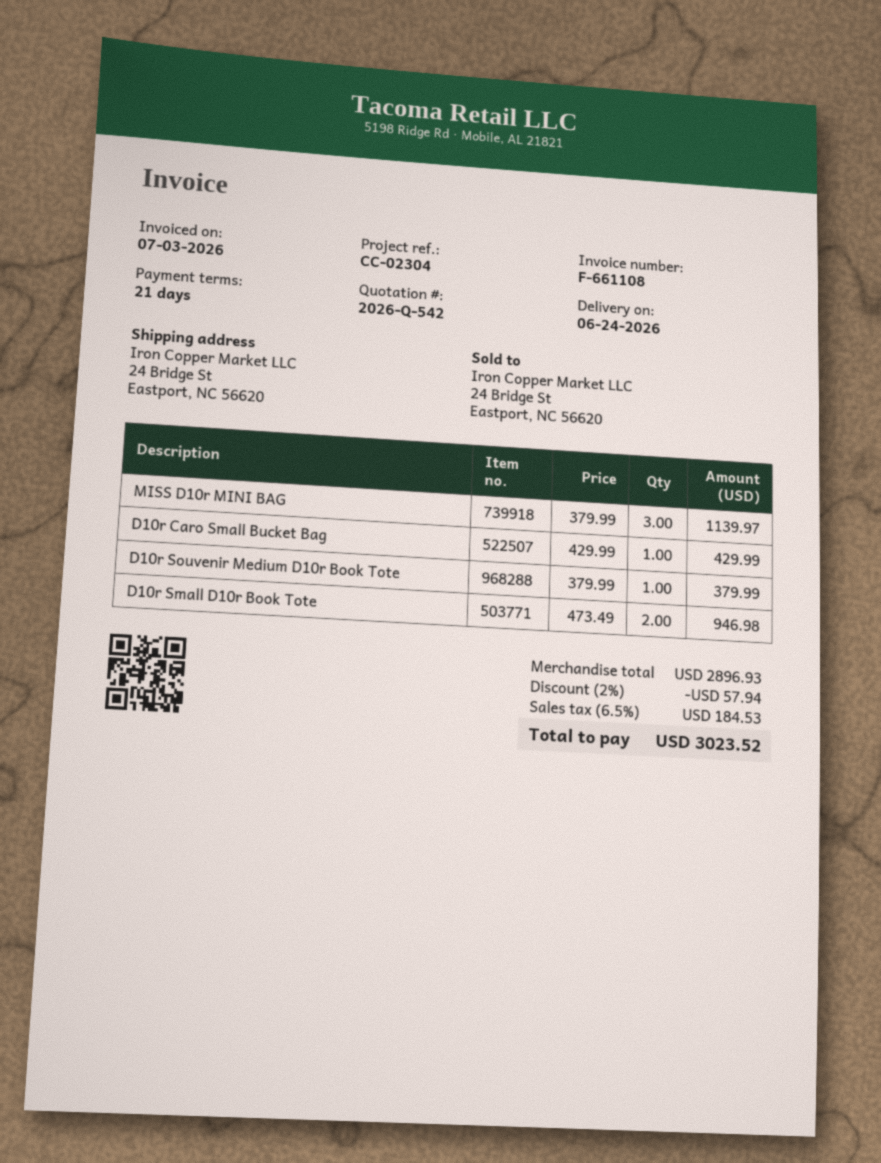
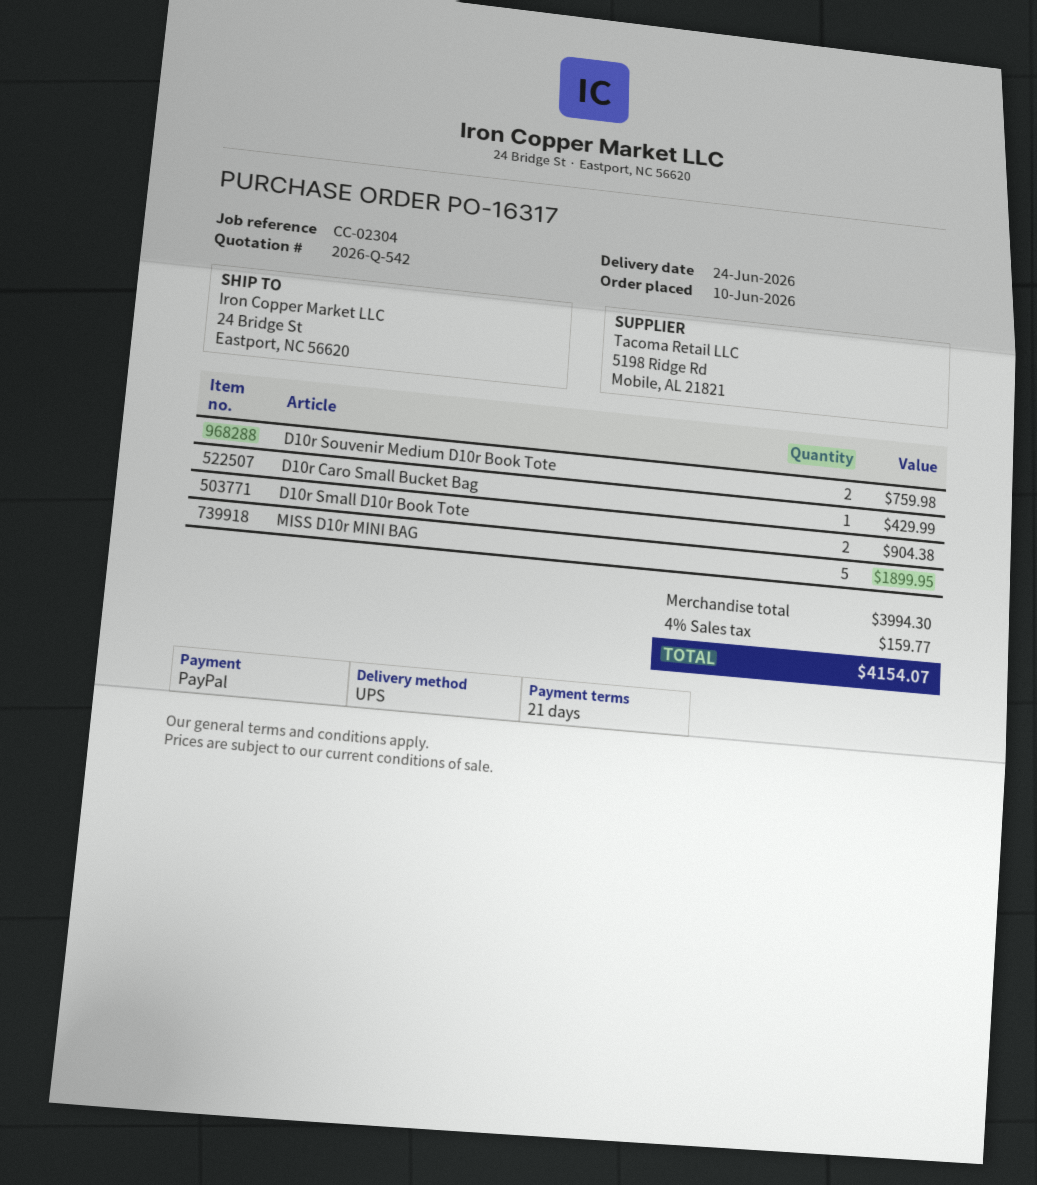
MISS D10r MINI BAG: 3 for 1139.97 -> 5 for 1899.95
D10r Souvenir Medium D10r Book Tote: 1 for 379.99 -> 2 for 759.98
D10r Small D10r Book Tote: 2 for 946.98 -> 2 for 904.38
subtotal: 2896.93 -> 3994.30
discount: 2% = 57.94 -> none
tax: 6.5% = 184.53 -> 4% = 159.77
total: 3023.52 -> 4154.07

